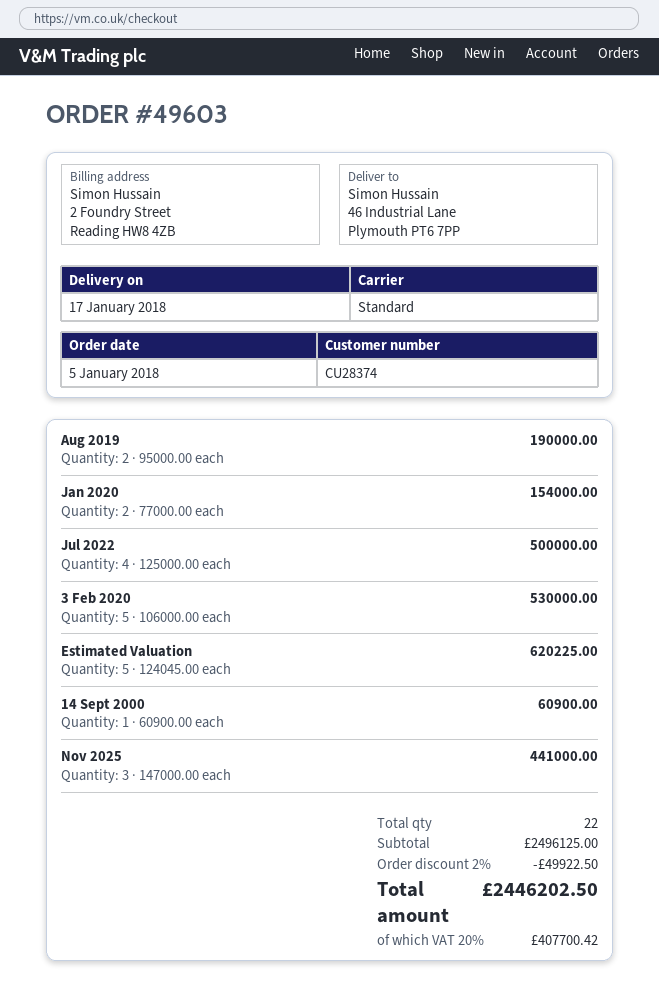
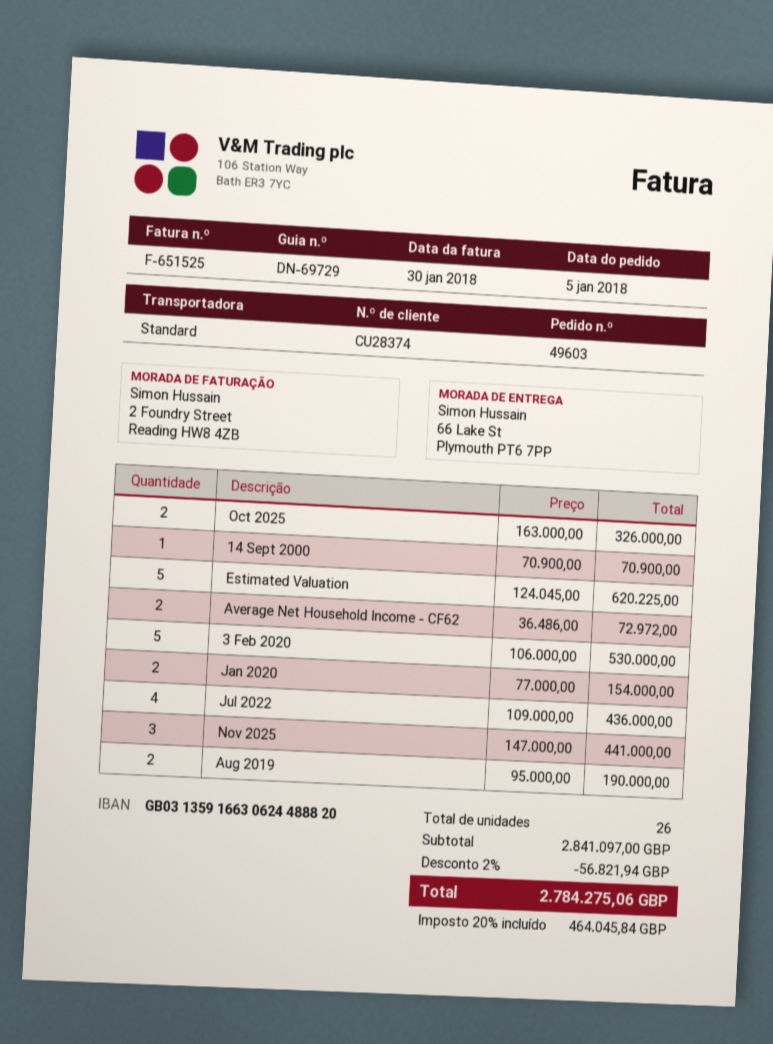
ship to: 46 Industrial Lane, Plymouth PT6 7PP -> 66 Lake St, Plymouth PT6 7PP
Jul 2022: 4 x 125000.00 = 500000.00 -> 4 x 109000.00 = 436000.00
14 Sept 2000: 1 x 60900.00 = 60900.00 -> 1 x 70900.00 = 70900.00
Oct 2025: none -> 2 x 163000.00 = 326000.00
Average Net Household Income - CF62: none -> 2 x 36486.00 = 72972.00
total quantity: 22 -> 26
subtotal: 2496125.00 -> 2841097.00
discount: 2% = 49922.50 -> 2% = 56821.94
tax: 20% = 407700.42 -> 20% = 464045.84
total: 2446202.50 -> 2784275.06

